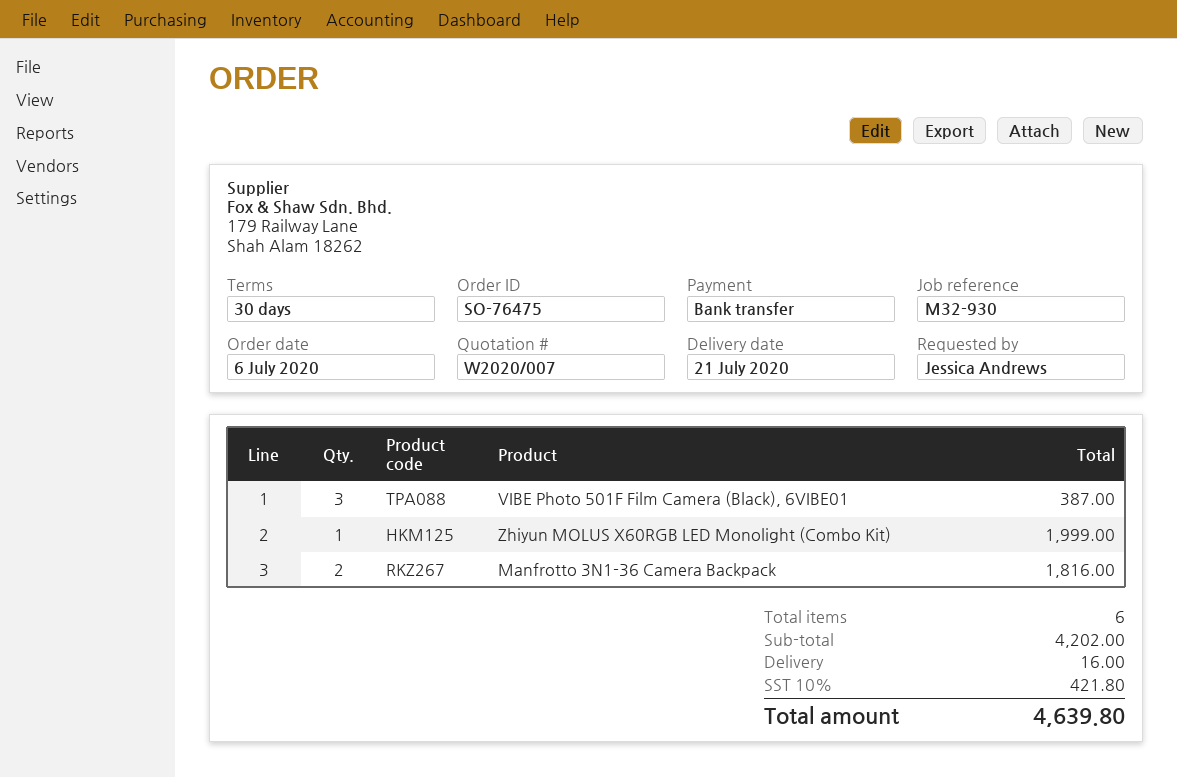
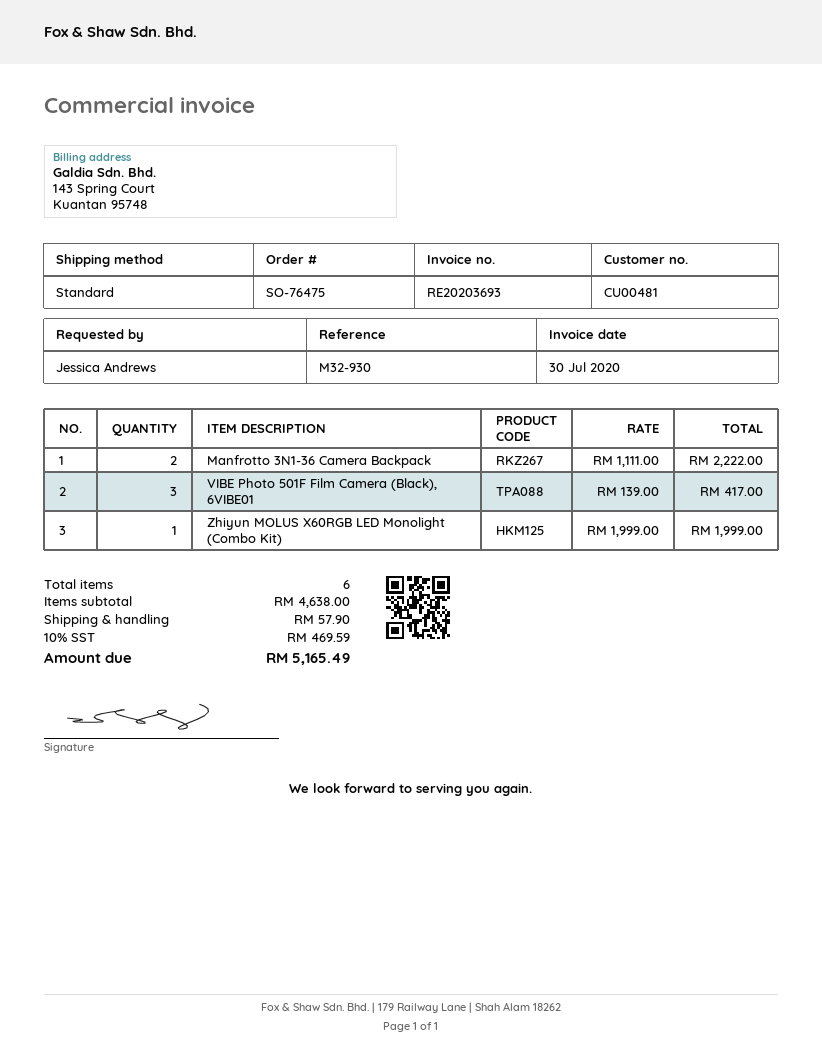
VIBE Photo 501F Film Camera (Black), 6VIBE01: 3 for 387.00 -> 3 for 417.00
Manfrotto 3N1-36 Camera Backpack: 2 for 1816.00 -> 2 for 2222.00
subtotal: 4202.00 -> 4638.00
shipping: 16.00 -> 57.90
tax: 10% = 421.80 -> 10% = 469.59
total: 4639.80 -> 5165.49

